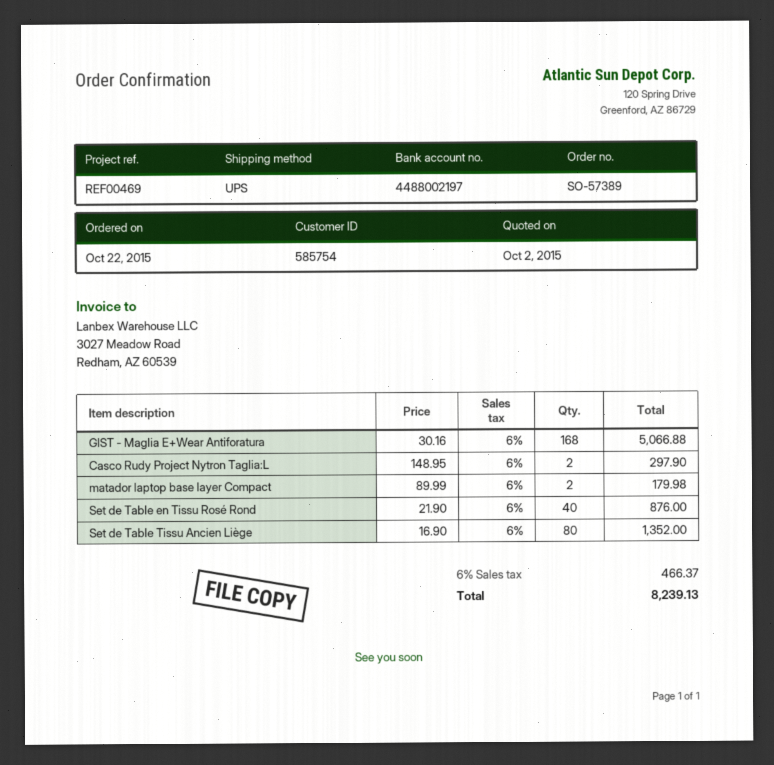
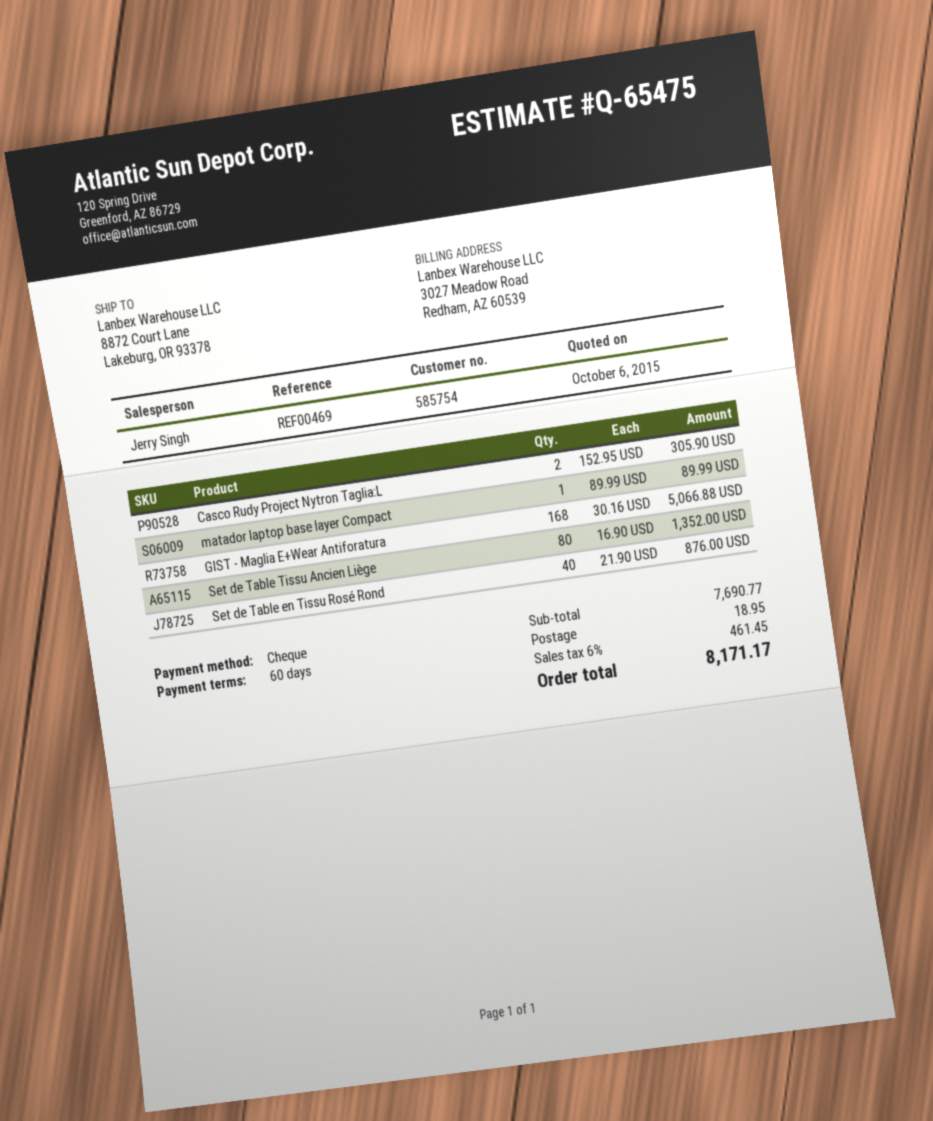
quote date: 2015-10-02 -> 2015-10-06
Casco Rudy Project Nytron Taglia:L: 2 x 148.95 = 297.90 -> 2 x 152.95 = 305.90
matador laptop base layer Compact: 2 x 89.99 = 179.98 -> 1 x 89.99 = 89.99
shipping: none -> 18.95
tax: 6% = 466.37 -> 6% = 461.45
total: 8239.13 -> 8171.17

